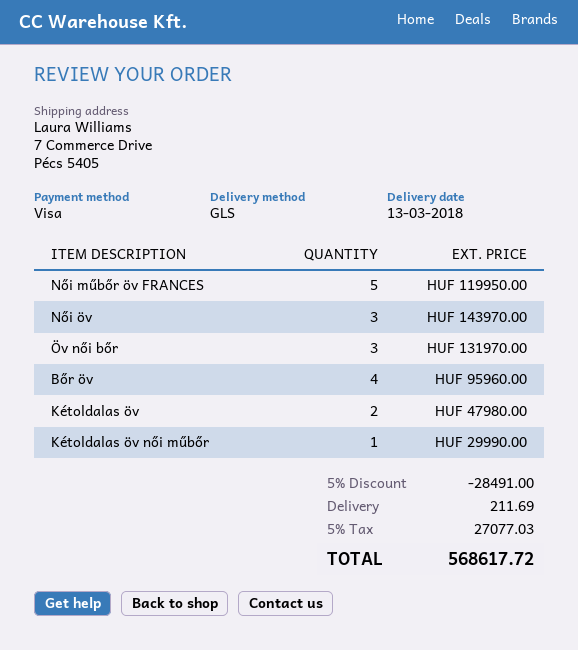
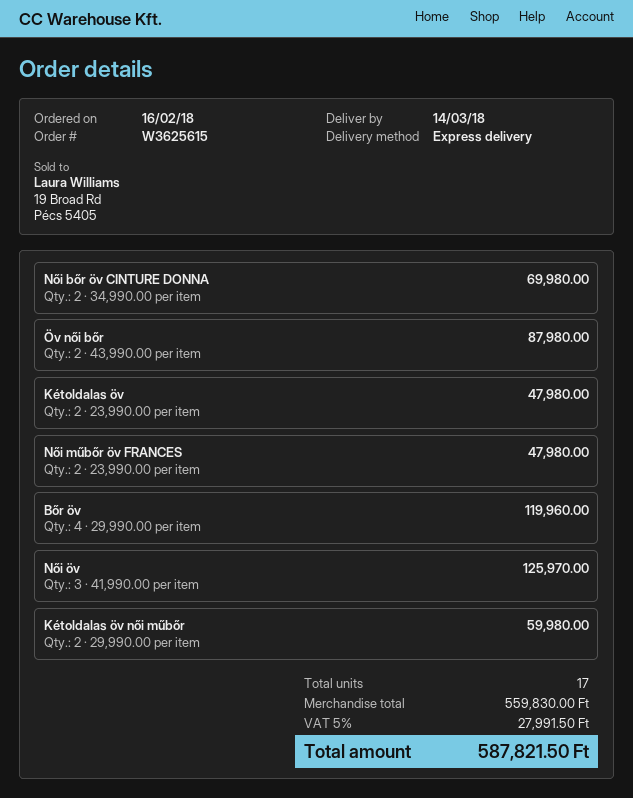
delivery date: 2018-03-13 -> 2018-03-14
shipping method: GLS -> express
Női műbőr öv FRANCES: 5 for 119950.00 -> 2 for 47980.00
Női öv: 3 for 143970.00 -> 3 for 125970.00
Öv női bőr: 3 for 131970.00 -> 2 for 87980.00
Bőr öv: 4 for 95960.00 -> 4 for 119960.00
Kétoldalas öv női műbőr: 1 for 29990.00 -> 2 for 59980.00
Női bőr öv CINTURE DONNA: none -> 2 for 69980.00
discount: 5% = 28491.00 -> none
shipping: 211.69 -> none
tax: 5% = 27077.03 -> 5% = 27991.50
total: 568617.72 -> 587821.50

